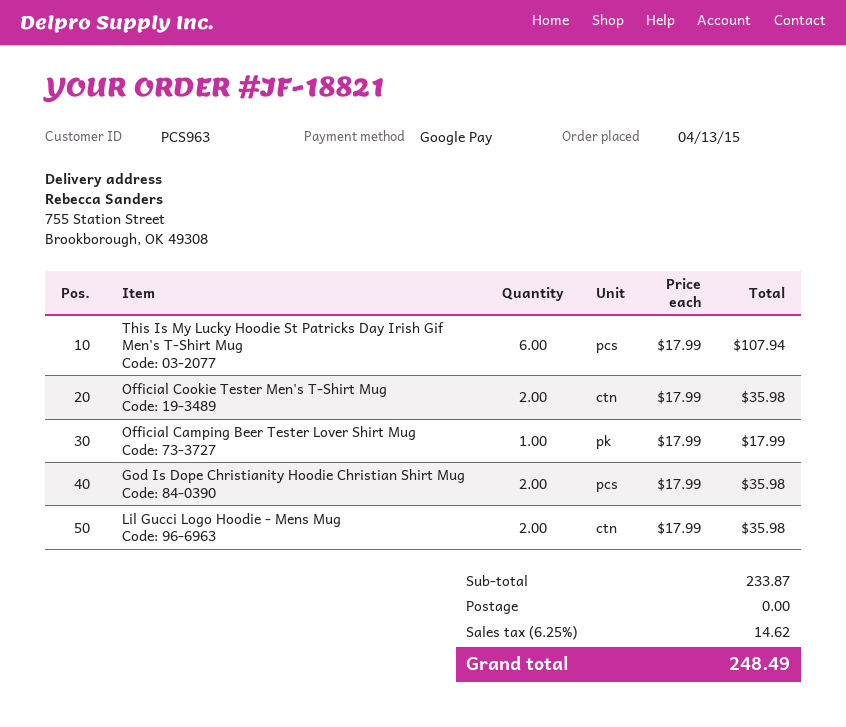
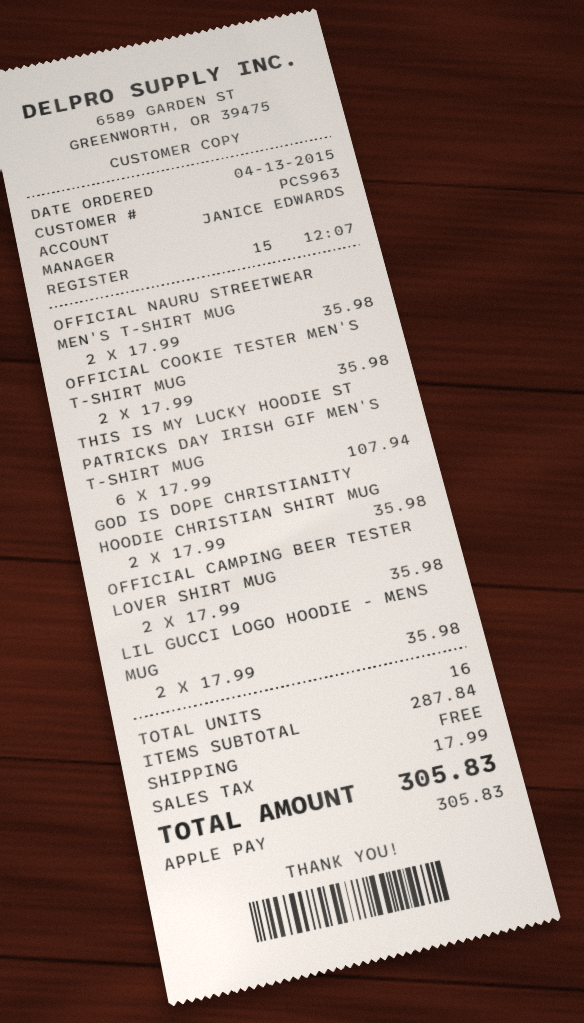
payment method: Google Pay -> Apple Pay
Official Camping Beer Tester Lover Shirt Mug: 1 x 17.99 = 17.99 -> 2 x 17.99 = 35.98
OFFICIAL NAURU STREETWEAR MEN'S T-SHIRT MUG: none -> 2 x 17.99 = 35.98
subtotal: 233.87 -> 287.84
tax: 14.62 -> 17.99
total: 248.49 -> 305.83

